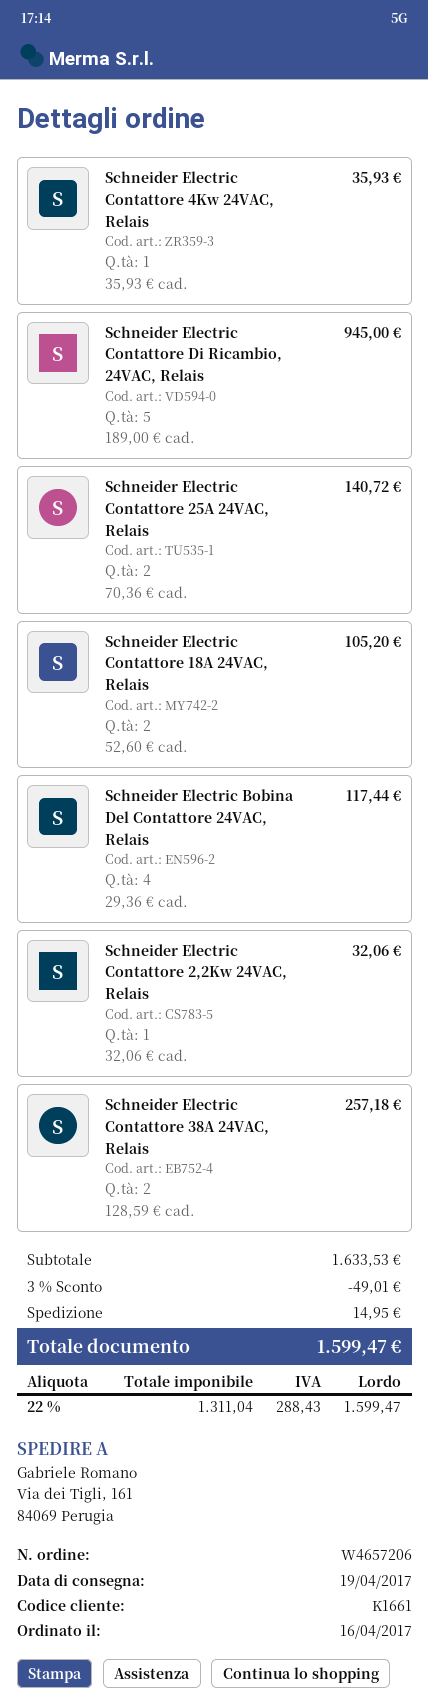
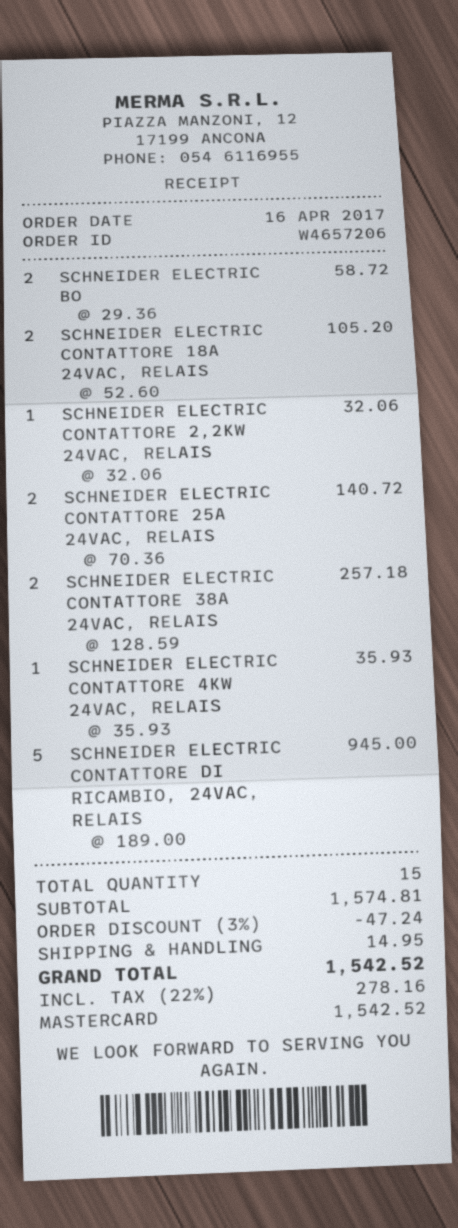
Schneider Electric Bobina Del Contattore 24VAC, Relais: 4 x 29.36 = 117.44 -> 2 x 29.36 = 58.72
subtotal: 1633.53 -> 1574.81
discount: 3% = 49.01 -> 3% = 47.24
tax: 22% = 288.43 -> 22% = 278.16
total: 1599.47 -> 1542.52

